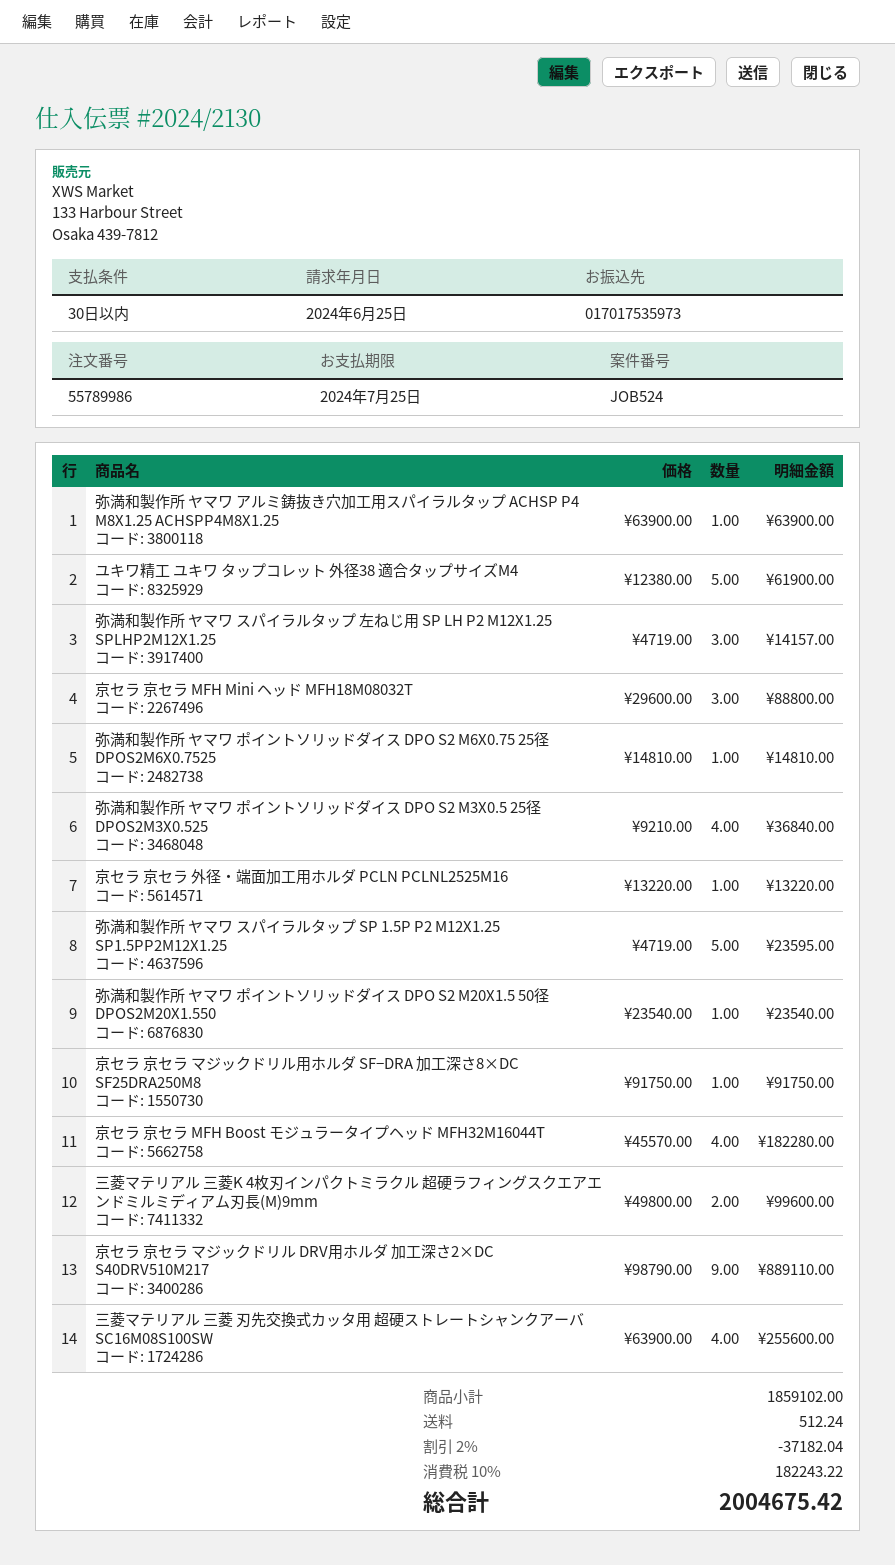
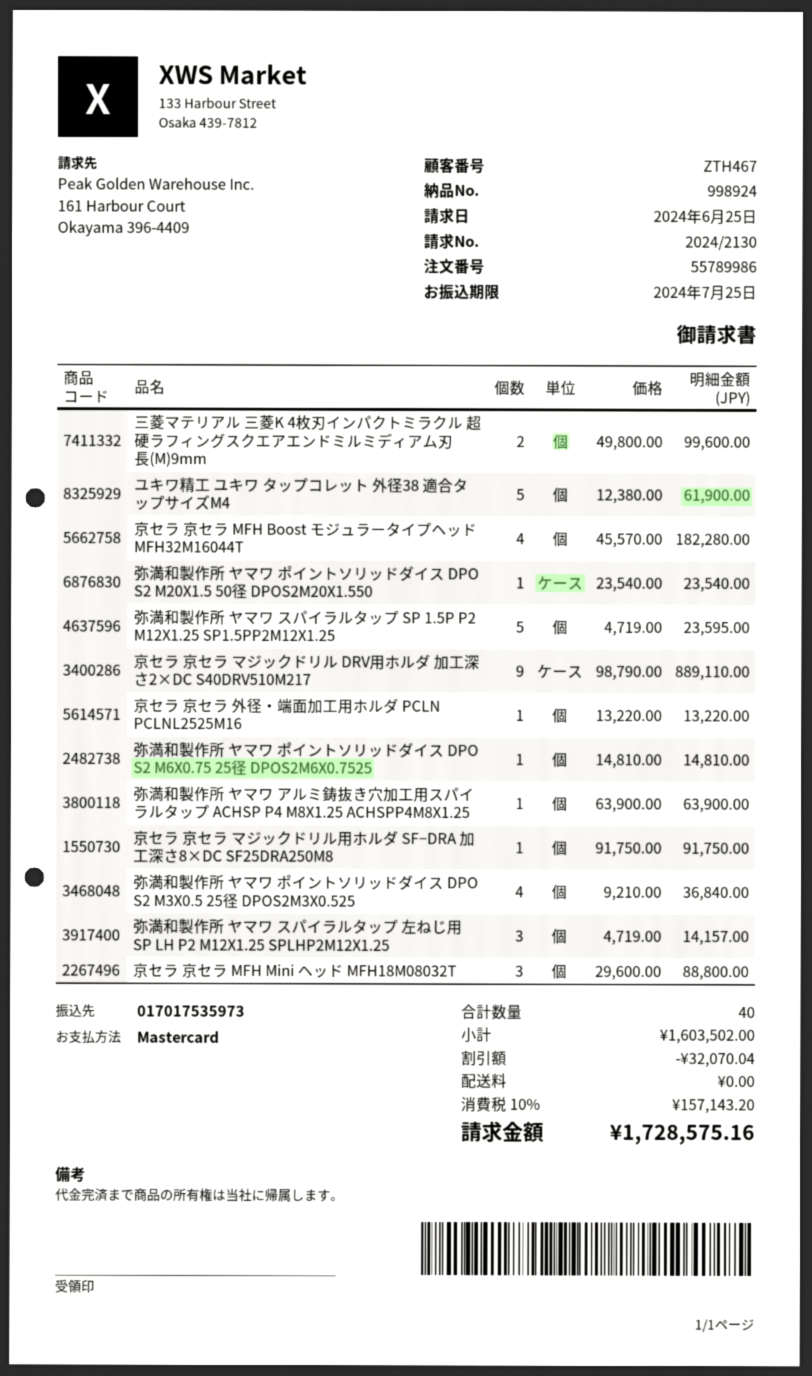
三菱マテリアル 三菱 刃先交換式カッタ用 超硬ストレートシャンクアーバ SC16M08S100SW: 4 x 63900.00 = 255600.00 -> none
subtotal: 1859102.00 -> 1603502.00
discount: 37182.04 -> 32070.04
shipping: 512.24 -> 0.00
tax: 10% = 182243.22 -> 10% = 157143.20
total: 2004675.42 -> 1728575.16

